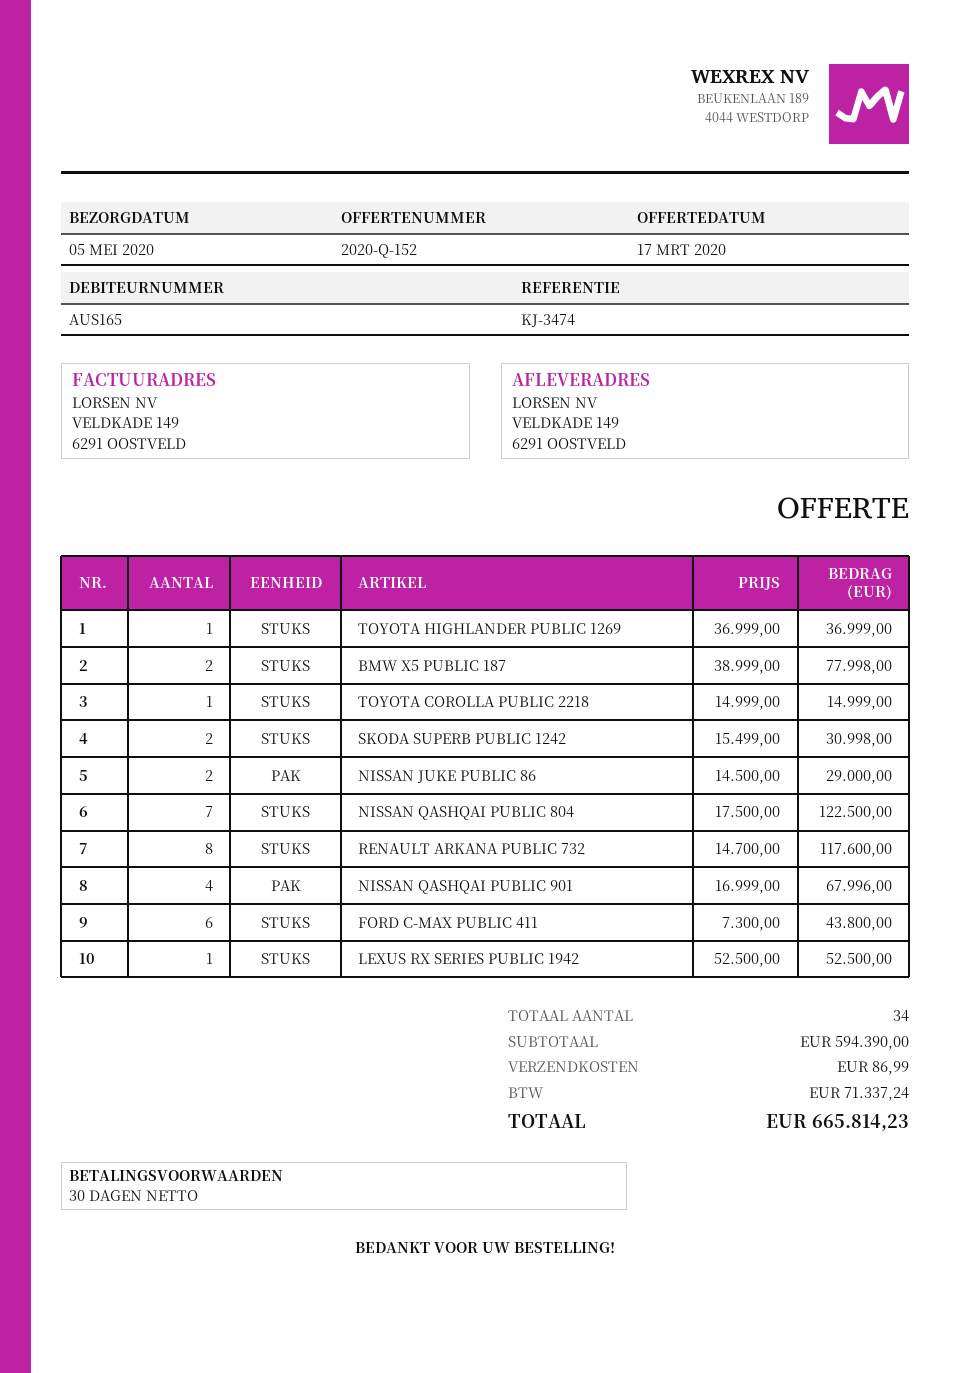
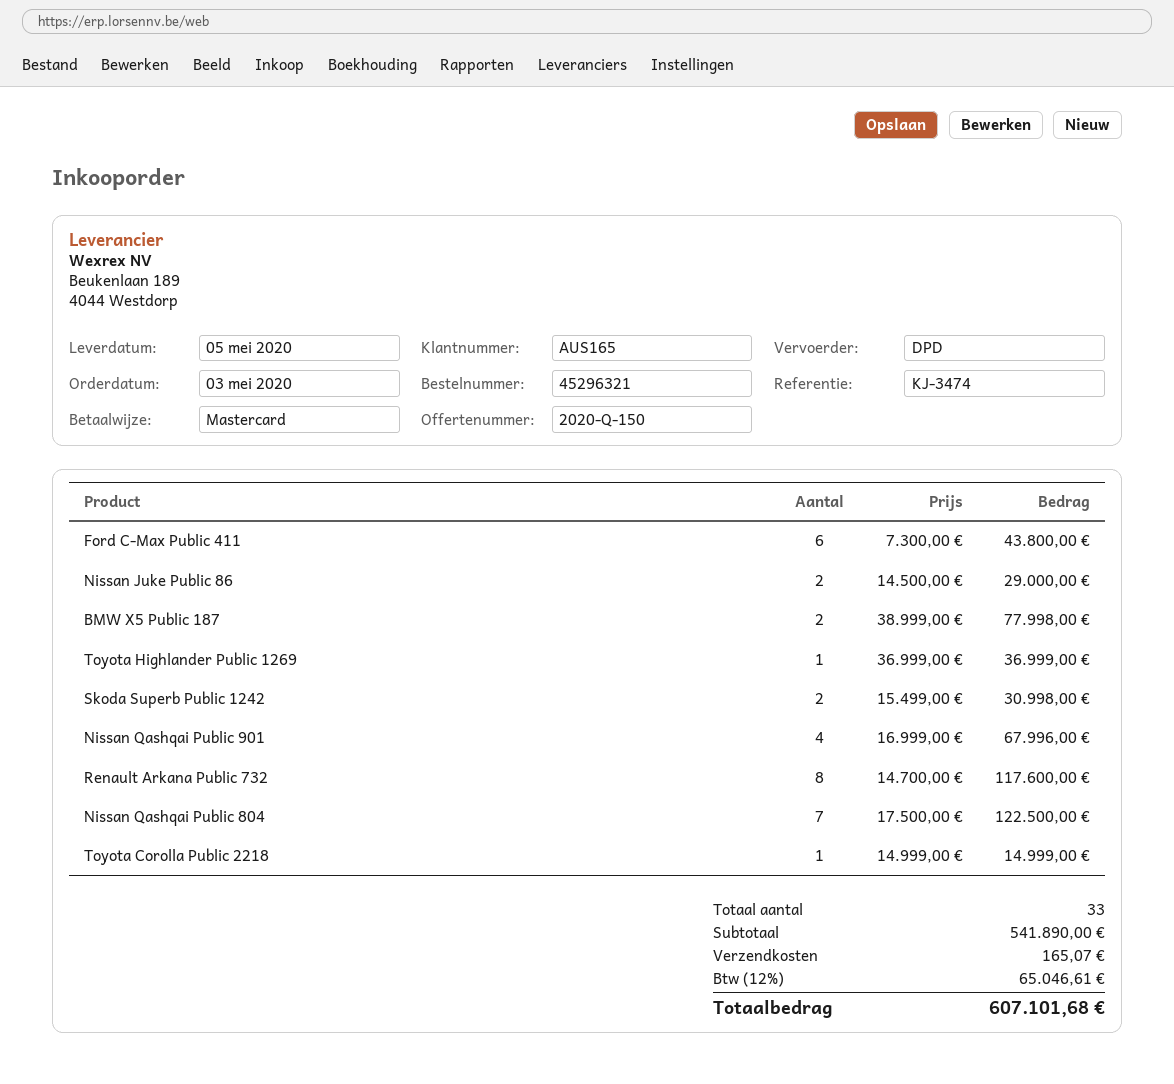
quote number: 2020-Q-152 -> 2020-Q-150
LEXUS RX SERIES PUBLIC 1942: 1 x 52500.00 = 52500.00 -> none
total quantity: 34 -> 33
subtotal: 594390.00 -> 541890.00
shipping: 86.99 -> 165.07
tax: 71337.24 -> 65046.61
total: 665814.23 -> 607101.68

